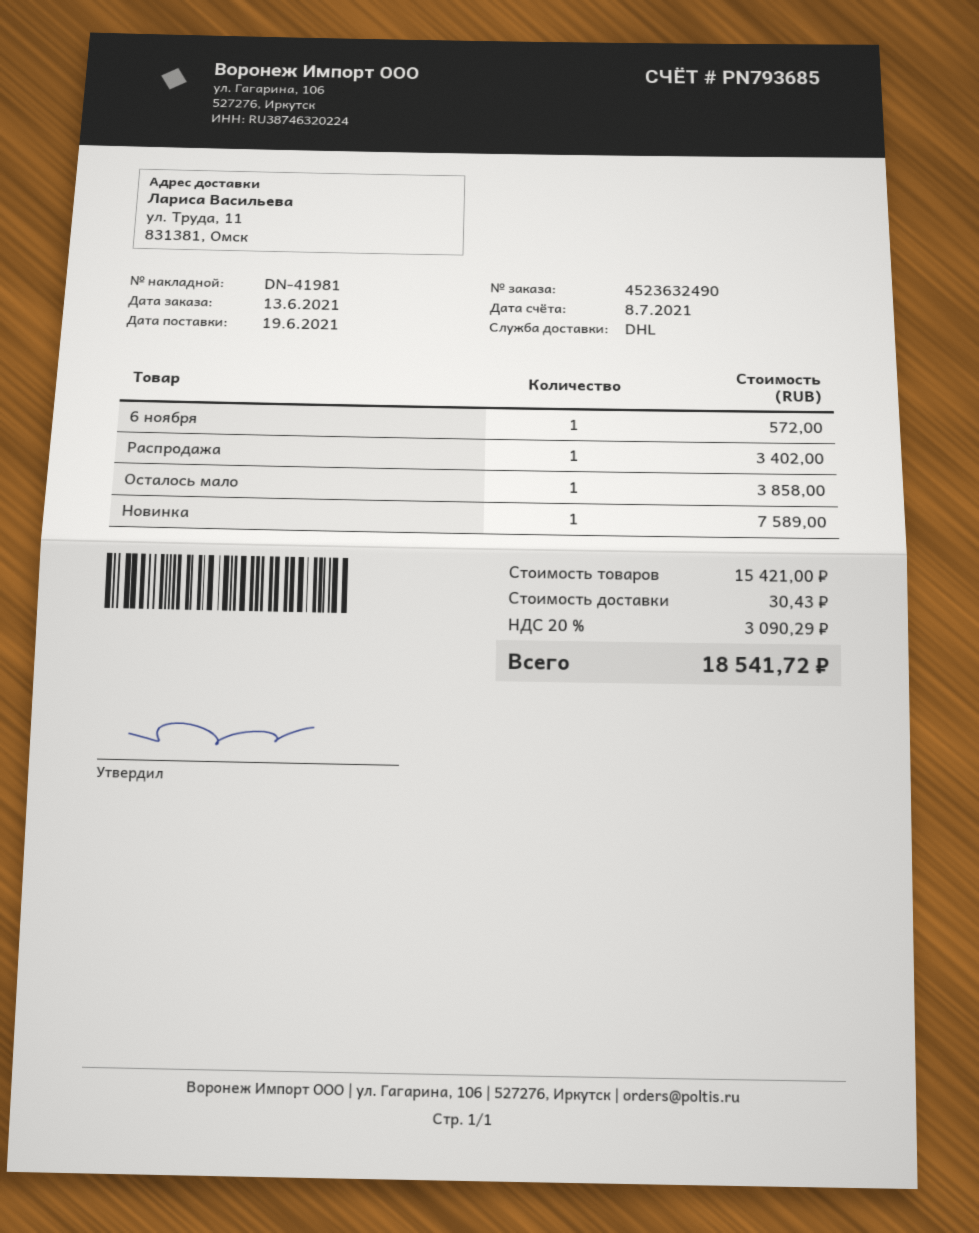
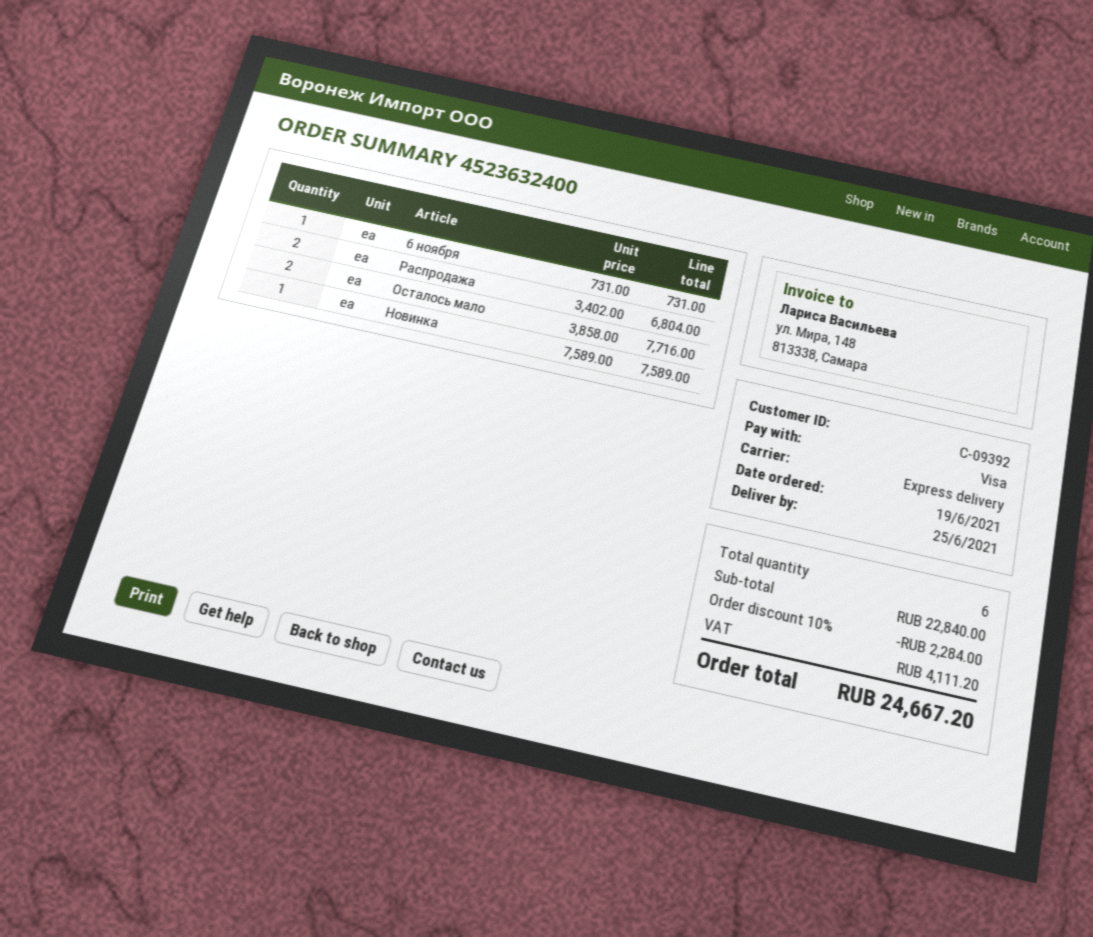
order number: 4523632490 -> 4523632400
order date: 2021-06-13 -> 2021-06-19
delivery date: 2021-06-19 -> 2021-06-25
shipping method: DHL -> express
6 ноября: 1 for 572.00 -> 1 for 731.00
Распродажа: 1 for 3402.00 -> 2 for 6804.00
Осталось мало: 1 for 3858.00 -> 2 for 7716.00
subtotal: 15421.00 -> 22840.00
discount: none -> 10% = 2284.00
shipping: 30.43 -> none
tax: 3090.29 -> 4111.20
total: 18541.72 -> 24667.20

